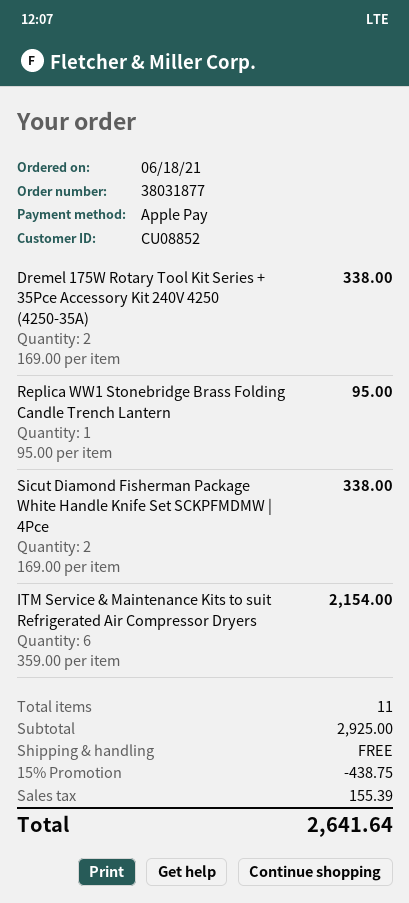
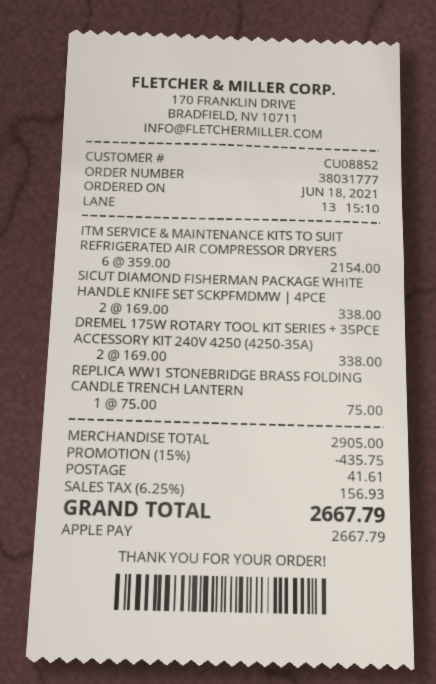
order number: 38031877 -> 38031777
Replica WW1 Stonebridge Brass Folding Candle Trench Lantern: 1 x 95.00 = 95.00 -> 1 x 75.00 = 75.00
subtotal: 2925.00 -> 2905.00
discount: 15% = 438.75 -> 15% = 435.75
shipping: 0.00 -> 41.61
tax: 155.39 -> 156.93
total: 2641.64 -> 2667.79

